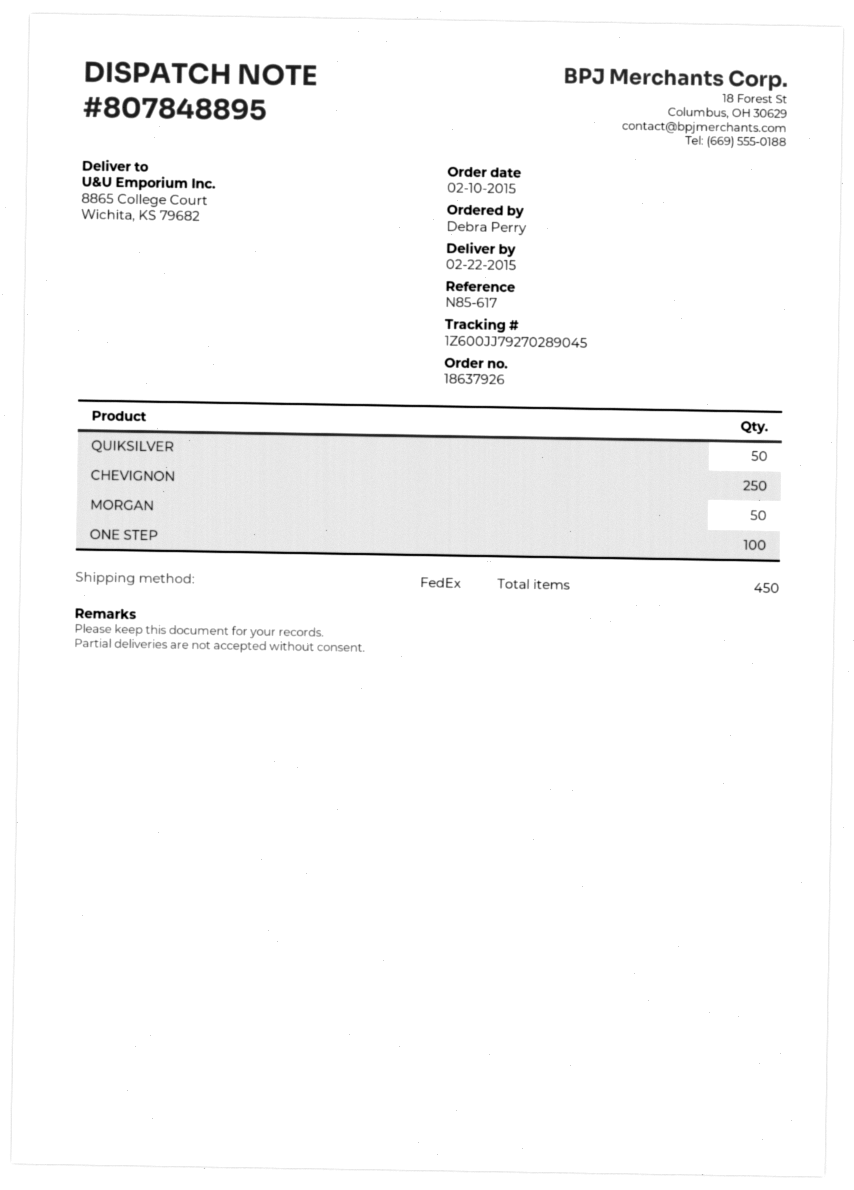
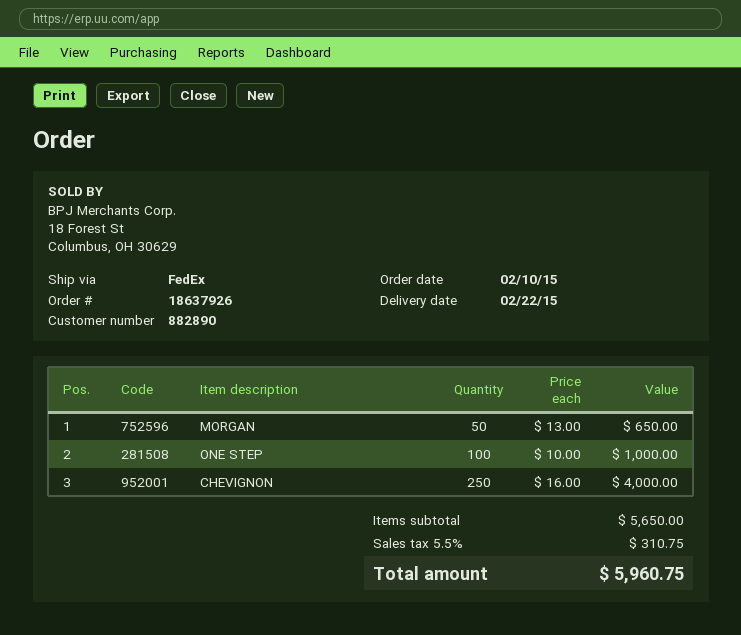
QUIKSILVER: 50 -> none

